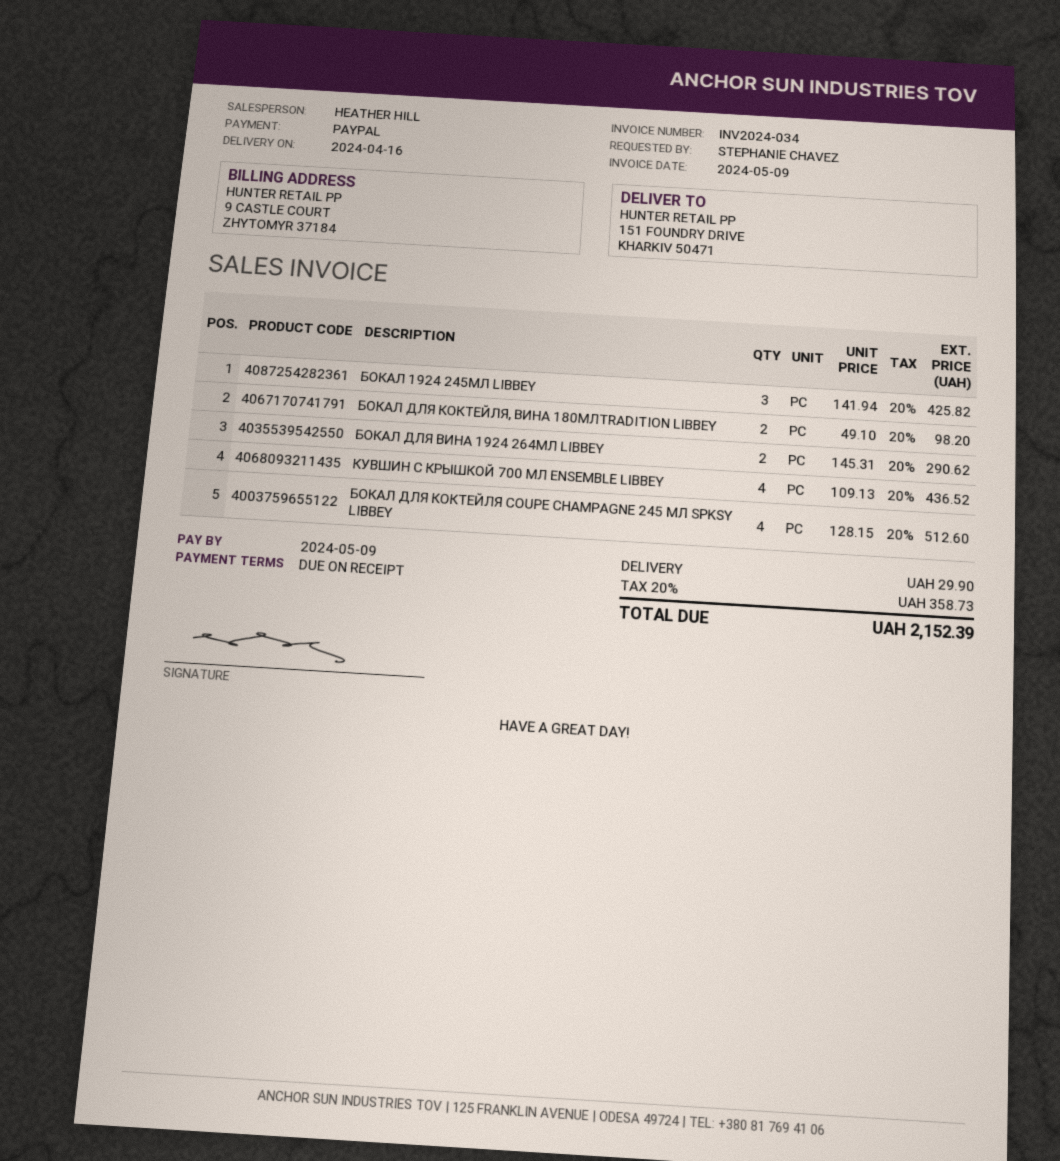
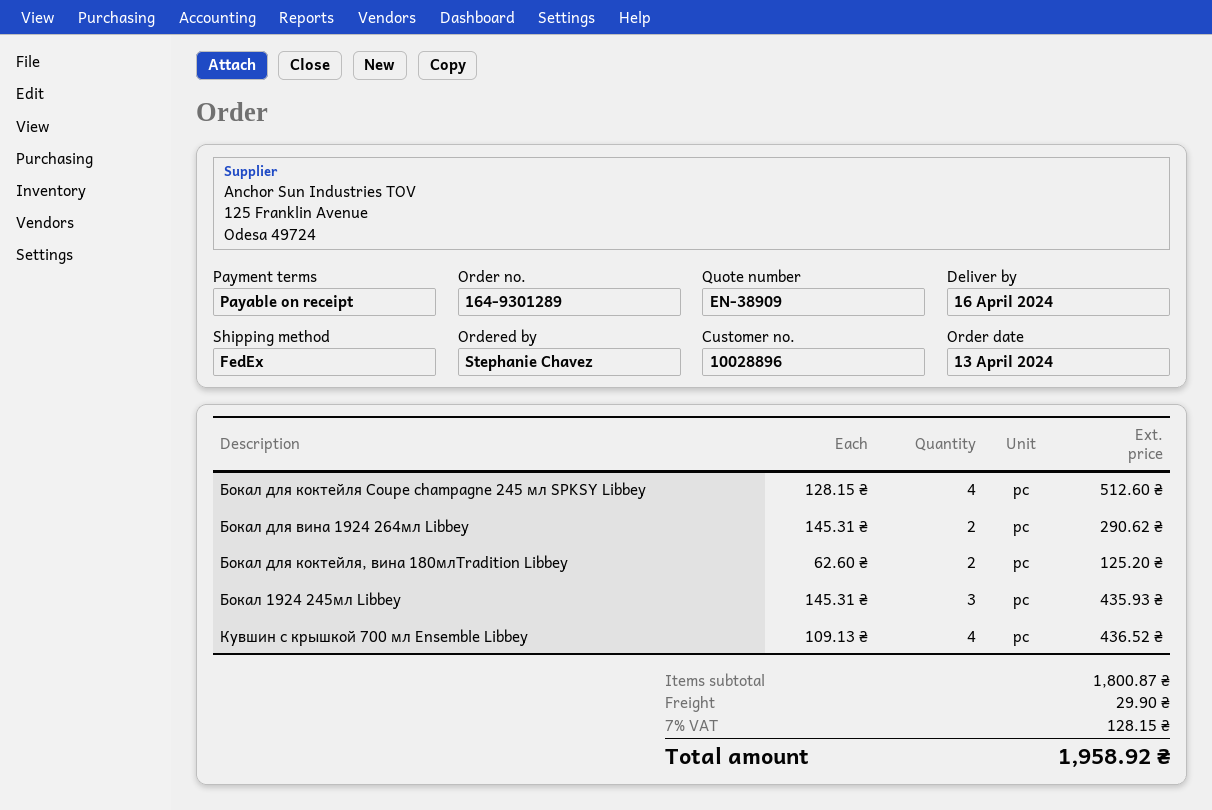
БОКАЛ 1924 245МЛ LIBBEY: 3 x 141.94 = 425.82 -> 3 x 145.31 = 435.93
БОКАЛ ДЛЯ КОКТЕЙЛЯ, ВИНА 180МЛTRADITION LIBBEY: 2 x 49.10 = 98.20 -> 2 x 62.60 = 125.20
tax: 20% = 358.73 -> 7% = 128.15
total: 2152.39 -> 1958.92

